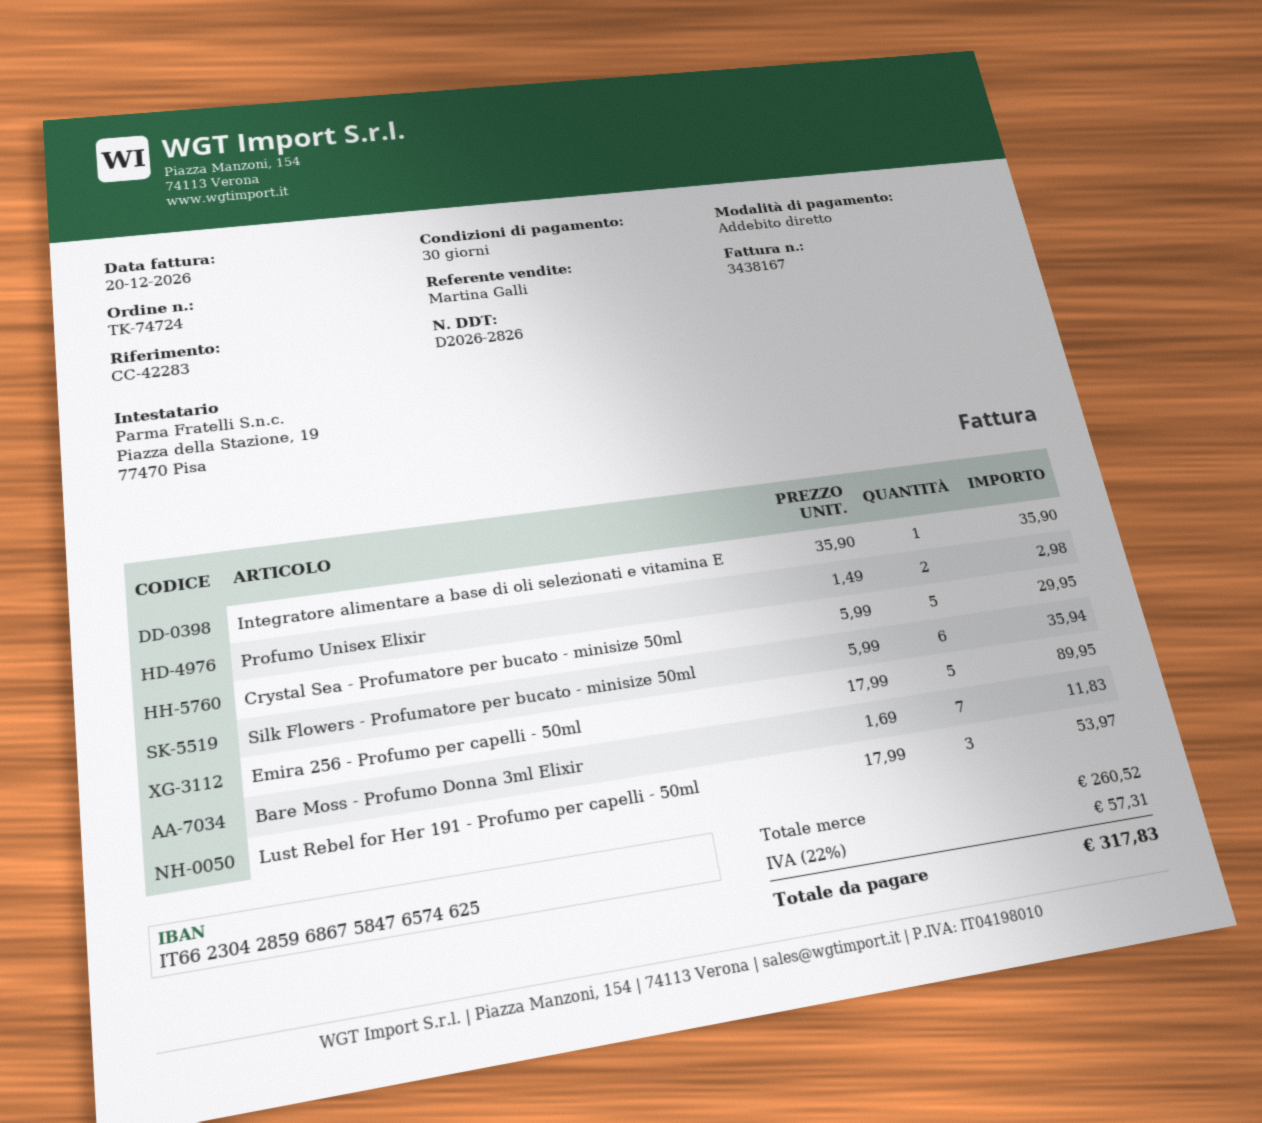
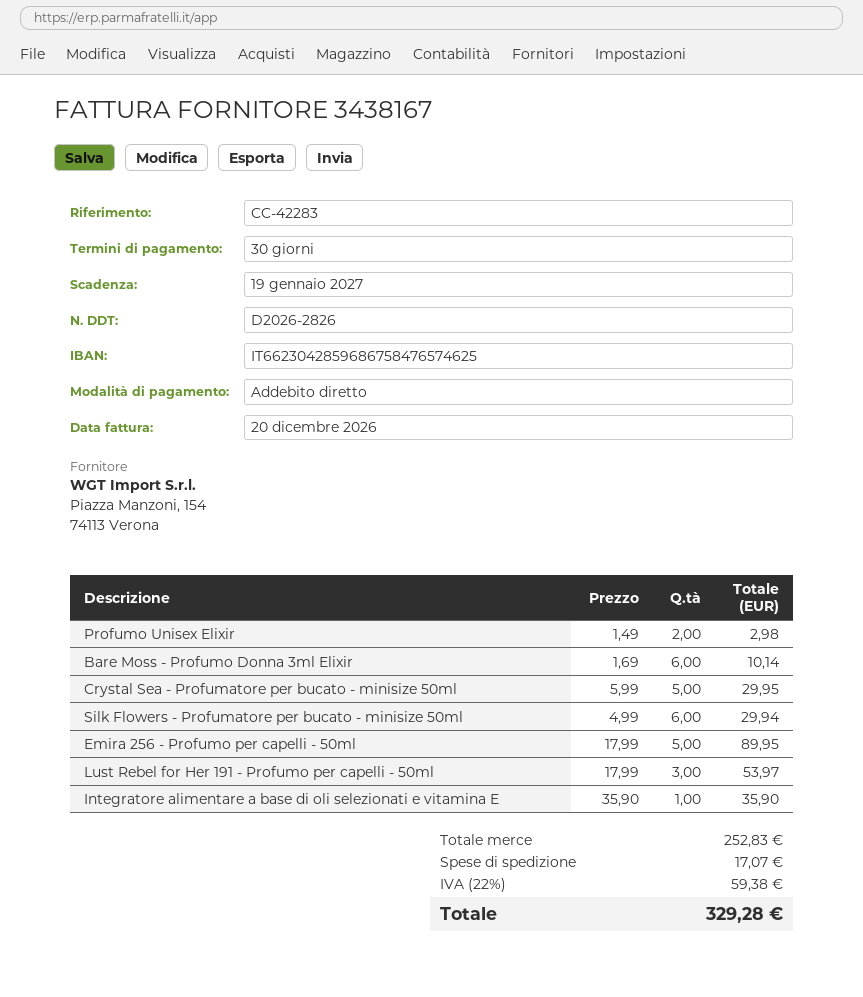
Silk Flowers - Profumatore per bucato - minisize 50ml: 6 x 5.99 = 35.94 -> 6 x 4.99 = 29.94
Bare Moss - Profumo Donna 3ml Elixir: 7 x 1.69 = 11.83 -> 6 x 1.69 = 10.14
subtotal: 260.52 -> 252.83
shipping: none -> 17.07
tax: 22% = 57.31 -> 22% = 59.38
total: 317.83 -> 329.28

